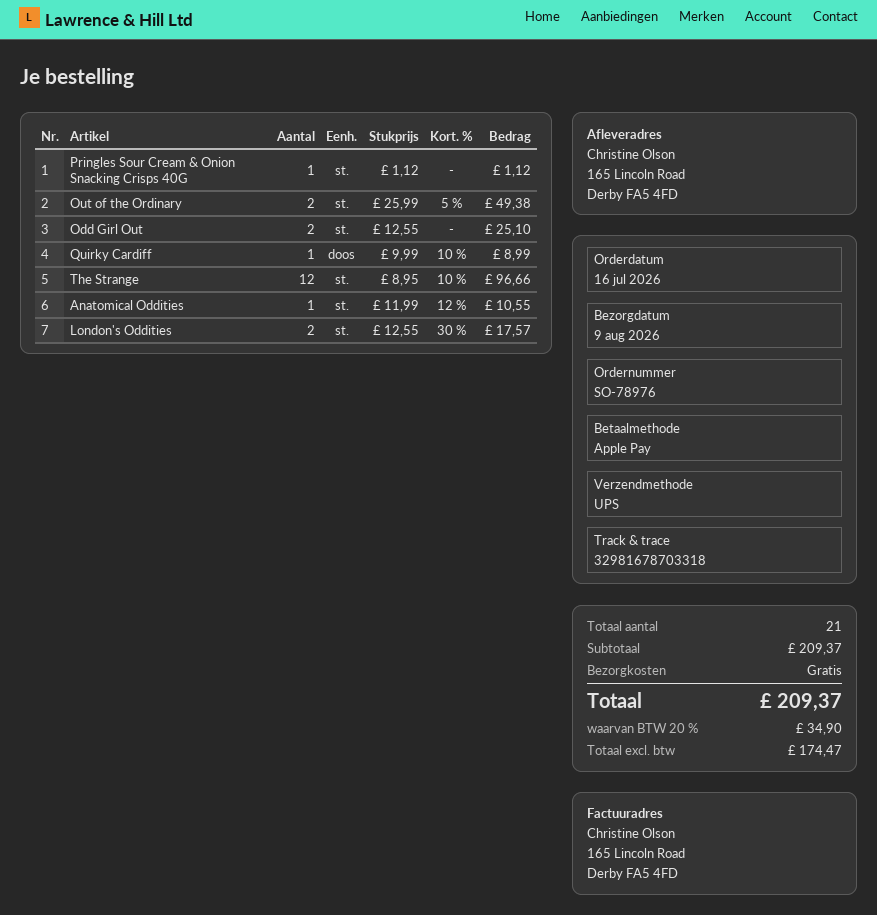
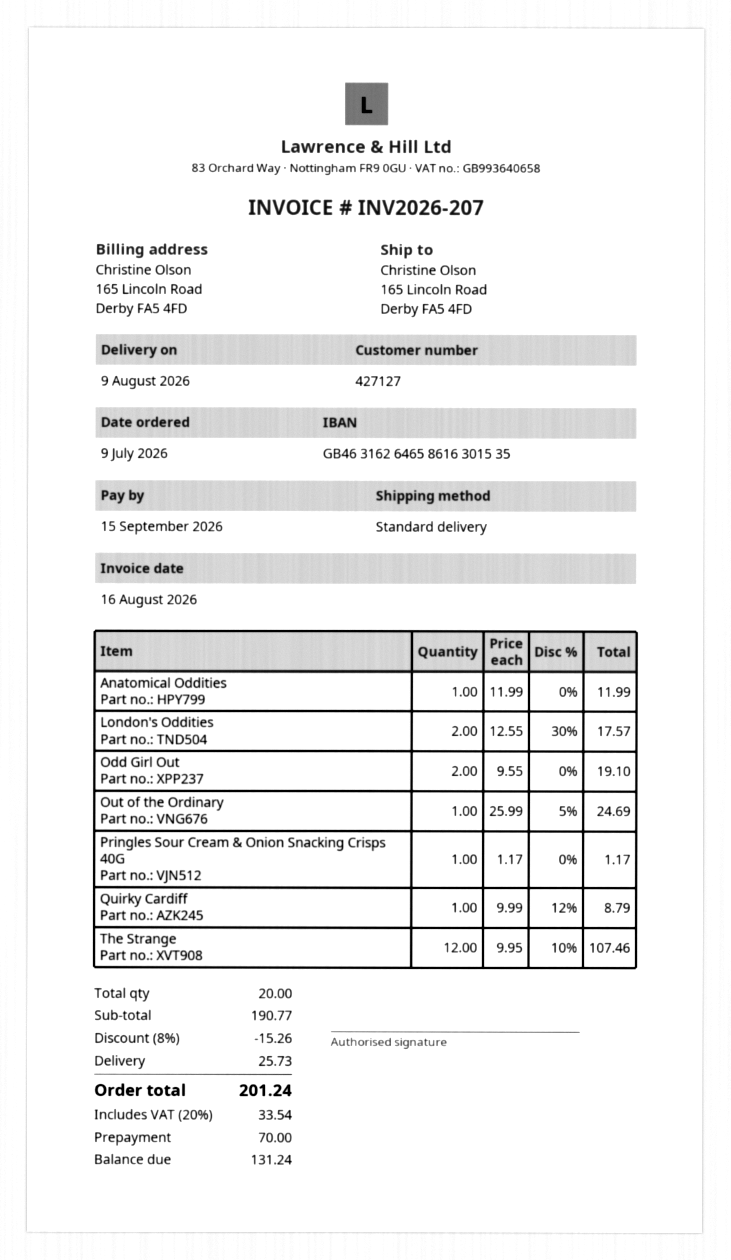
order date: 2026-07-16 -> 2026-07-09
shipping method: UPS -> standard
Pringles Sour Cream & Onion Snacking Crisps 40G: 1 x 1.12 = 1.12 -> 1 x 1.17 = 1.17
Out of the Ordinary: 2 x 25.99 - 5% = 49.38 -> 1 x 25.99 - 5% = 24.69
Odd Girl Out: 2 x 12.55 = 25.10 -> 2 x 9.55 = 19.10
Quirky Cardiff: 1 x 9.99 - 10% = 8.99 -> 1 x 9.99 - 12% = 8.79
The Strange: 12 x 8.95 - 10% = 96.66 -> 12 x 9.95 - 10% = 107.46
Anatomical Oddities: 1 x 11.99 - 12% = 10.55 -> 1 x 11.99 = 11.99
total quantity: 21 -> 20
subtotal: 209.37 -> 190.77
discount: none -> 8% = 15.26
shipping: 0.00 -> 25.73
tax: 20% = 34.90 -> 20% = 33.54
total: 209.37 -> 201.24

